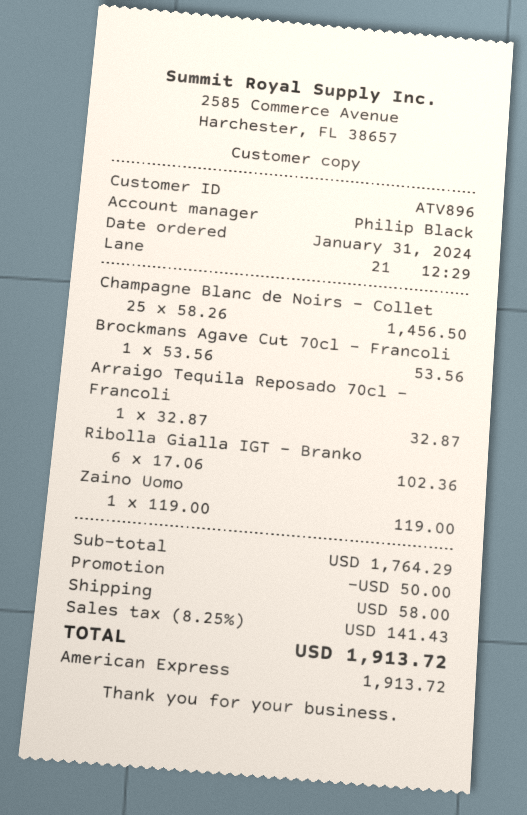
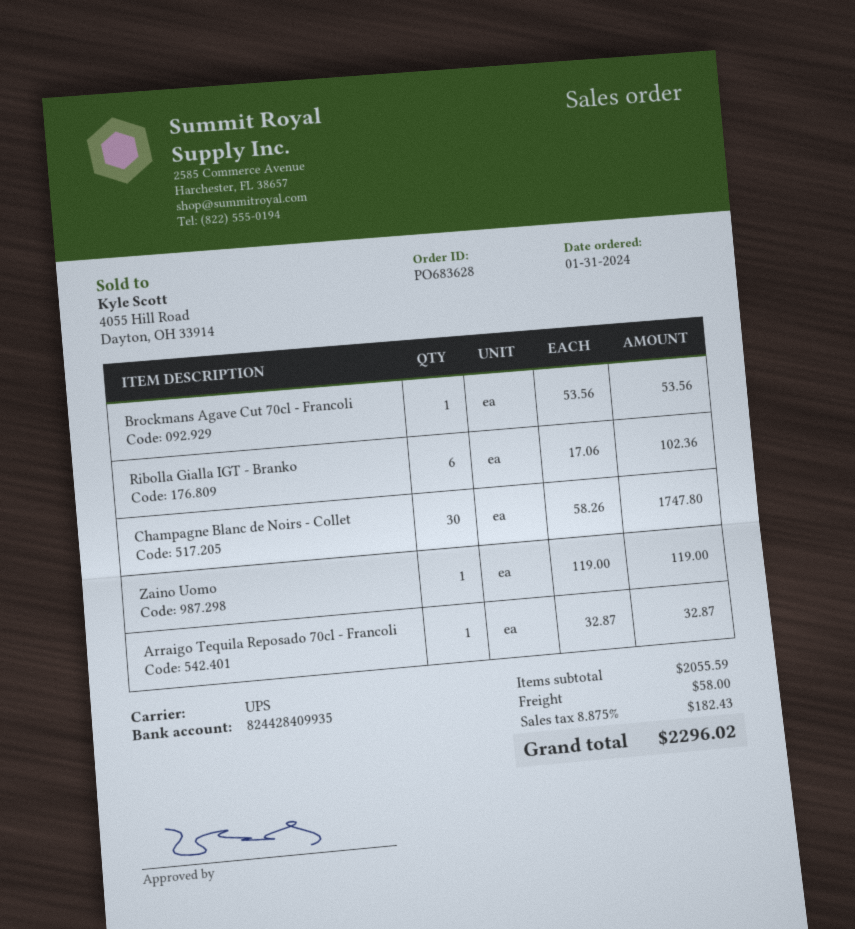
Champagne Blanc de Noirs - Collet: 25 x 58.26 = 1456.50 -> 30 x 58.26 = 1747.80
subtotal: 1764.29 -> 2055.59
discount: 50.00 -> none
tax: 8.25% = 141.43 -> 8.875% = 182.43
total: 1913.72 -> 2296.02

